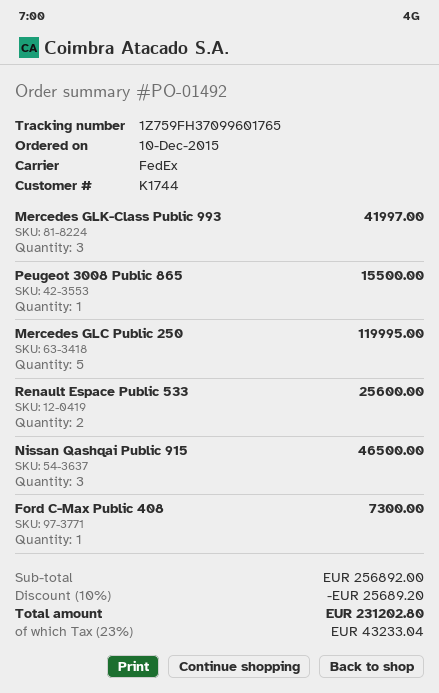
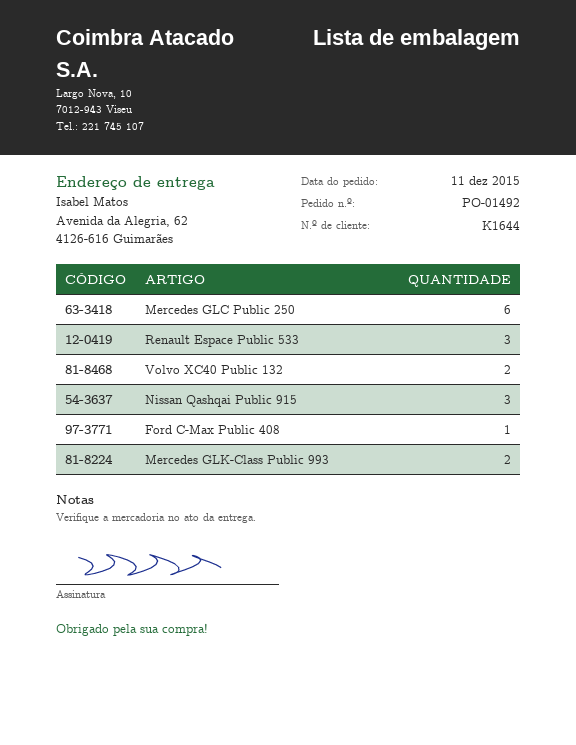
order date: 2015-12-10 -> 2015-12-11
customer number: K1744 -> K1644
Mercedes GLK-Class Public 993: 3 -> 2
Peugeot 3008 Public 865: 1 -> none
Mercedes GLC Public 250: 5 -> 6
Renault Espace Public 533: 2 -> 3
Volvo XC40 Public 132: none -> 2

